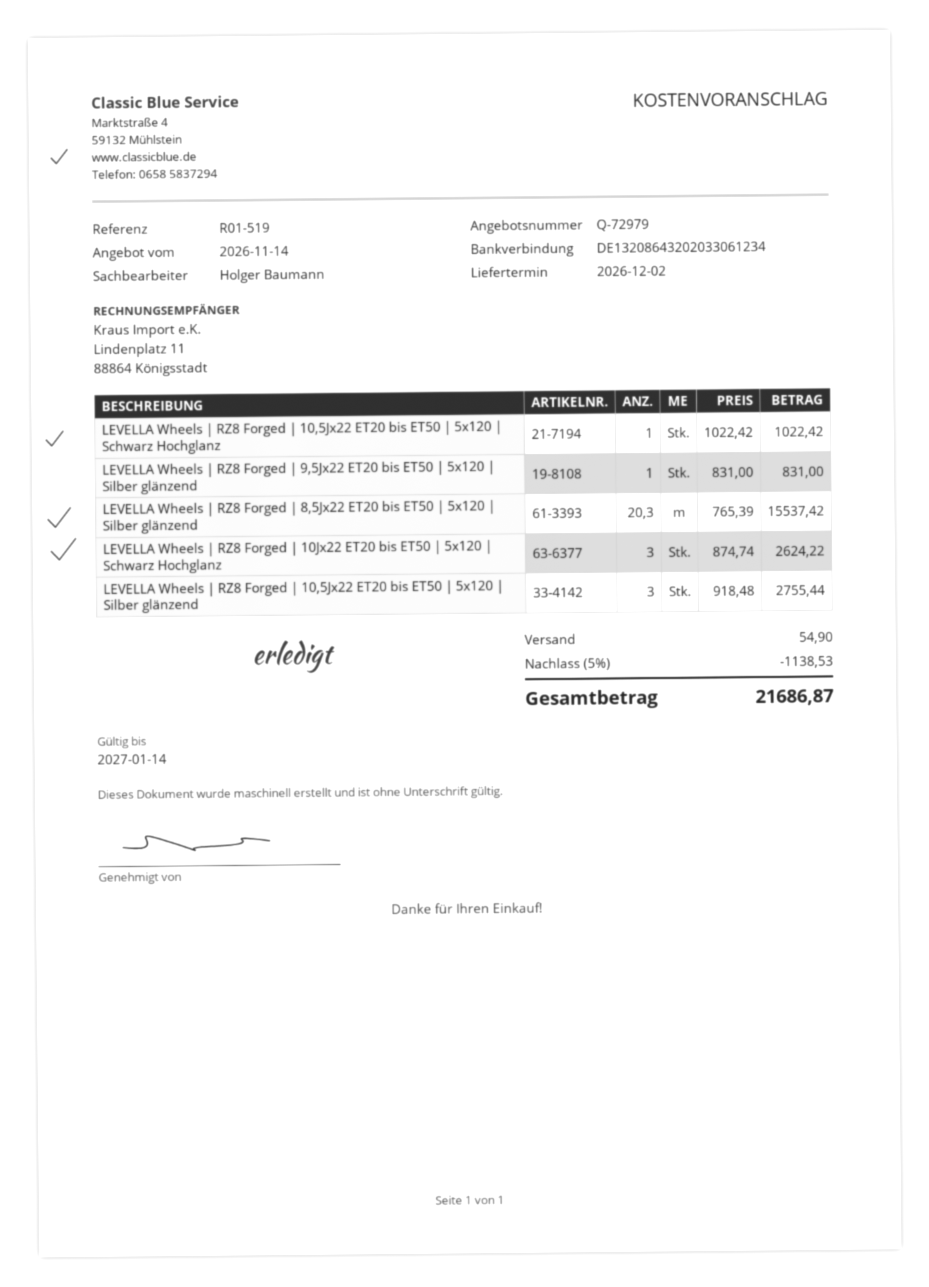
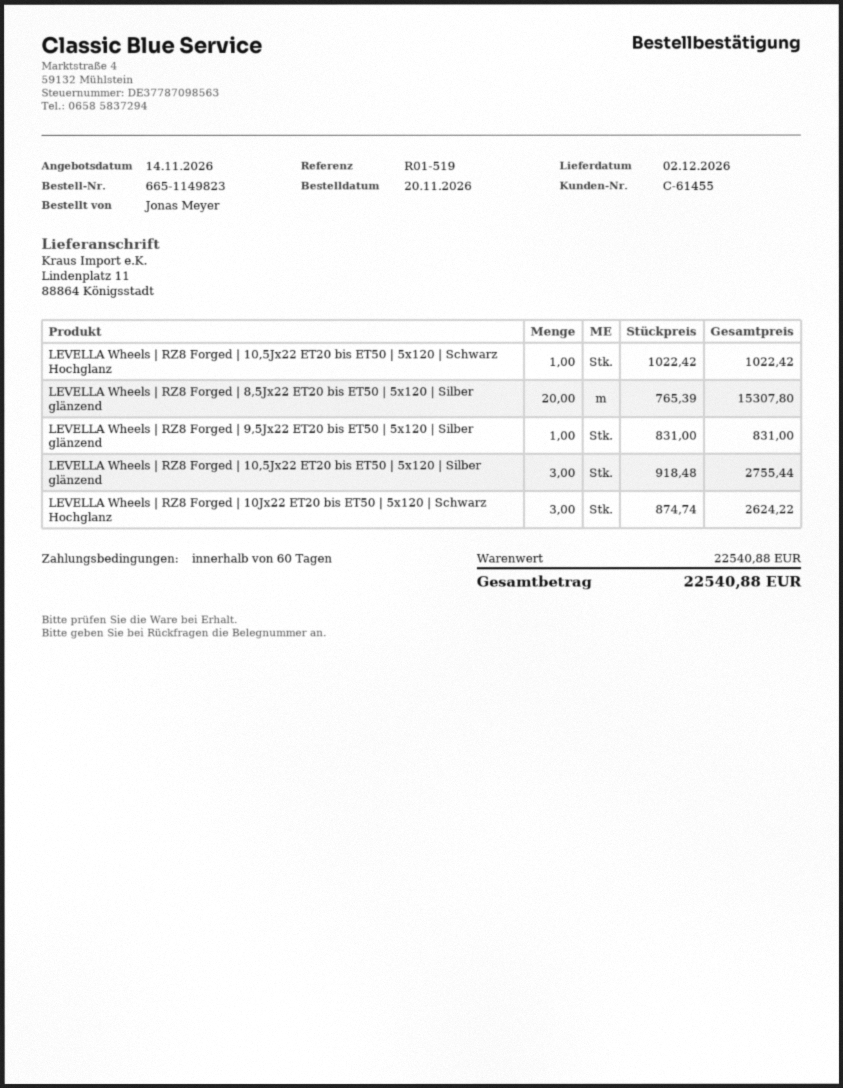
LEVELLA Wheels | RZ8 Forged | 8,5Jx22 ET20 bis ET50 | 5x120 | Silber glänzend: 20.3 x 765.39 = 15537.42 -> 20 x 765.39 = 15307.80
discount: 5% = 1138.53 -> none
shipping: 54.90 -> none
total: 21686.87 -> 22540.88

